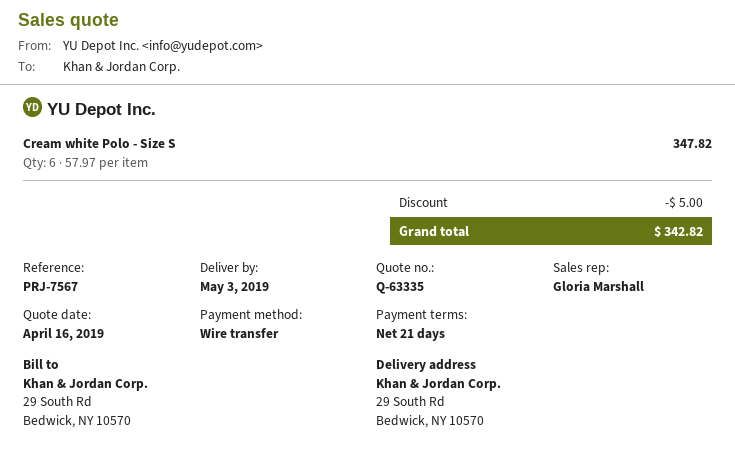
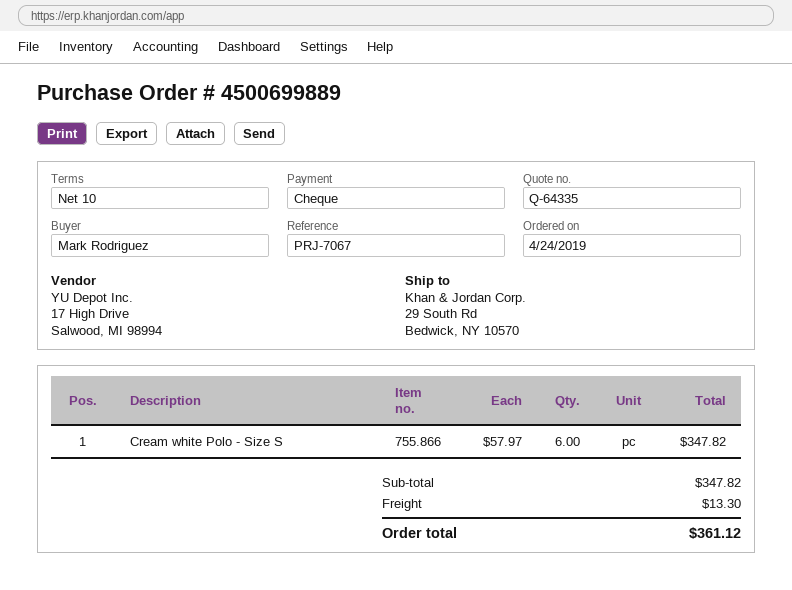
quote number: Q-63335 -> Q-64335
payment terms: 21 days -> 10 days
reference: PRJ-7567 -> PRJ-7067
payment method: bank transfer -> cheque
discount: 5.00 -> none
shipping: none -> 13.30
total: 342.82 -> 361.12

